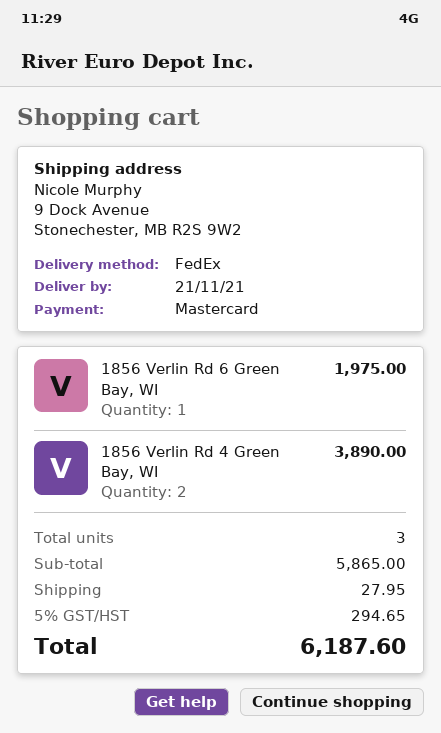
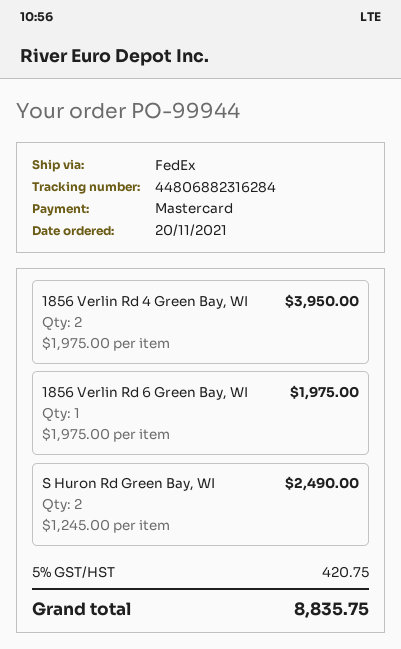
1856 Verlin Rd 4 Green Bay, WI: 2 for 3890.00 -> 2 for 3950.00
S Huron Rd Green Bay, WI: none -> 2 for 2490.00
shipping: 27.95 -> none
tax: 5% = 294.65 -> 5% = 420.75
total: 6187.60 -> 8835.75

